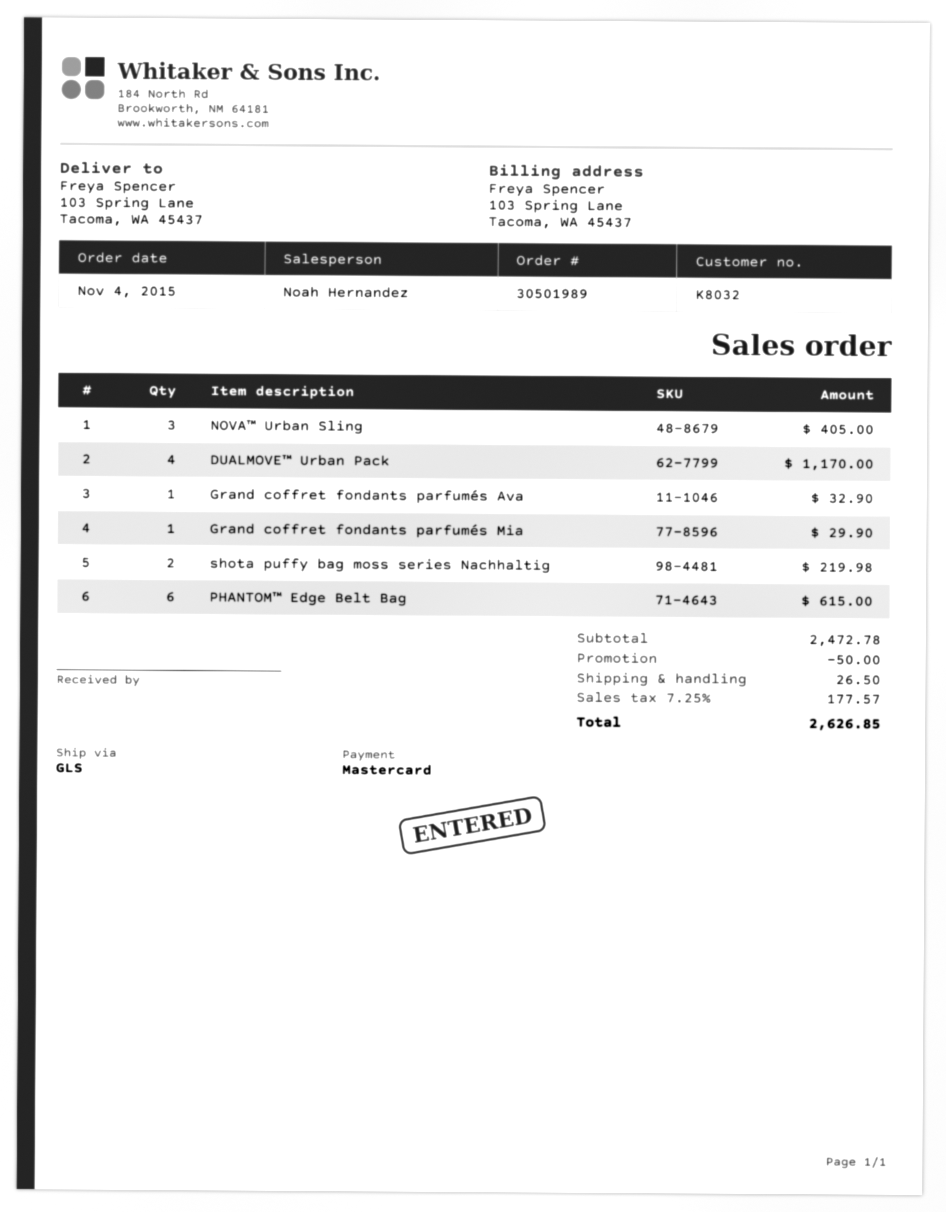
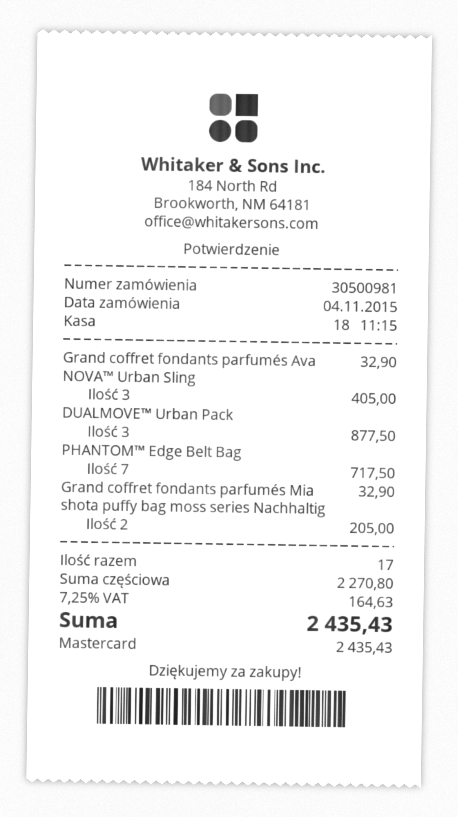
order number: 30501989 -> 30500981
DUALMOVE™ Urban Pack: 4 for 1170.00 -> 3 for 877.50
Grand coffret fondants parfumés Mia: 1 for 29.90 -> 1 for 32.90
shota puffy bag moss series Nachhaltig: 2 for 219.98 -> 2 for 205.00
PHANTOM™ Edge Belt Bag: 6 for 615.00 -> 7 for 717.50
subtotal: 2472.78 -> 2270.80
discount: 50.00 -> none
shipping: 26.50 -> none
tax: 7.25% = 177.57 -> 7.25% = 164.63
total: 2626.85 -> 2435.43

